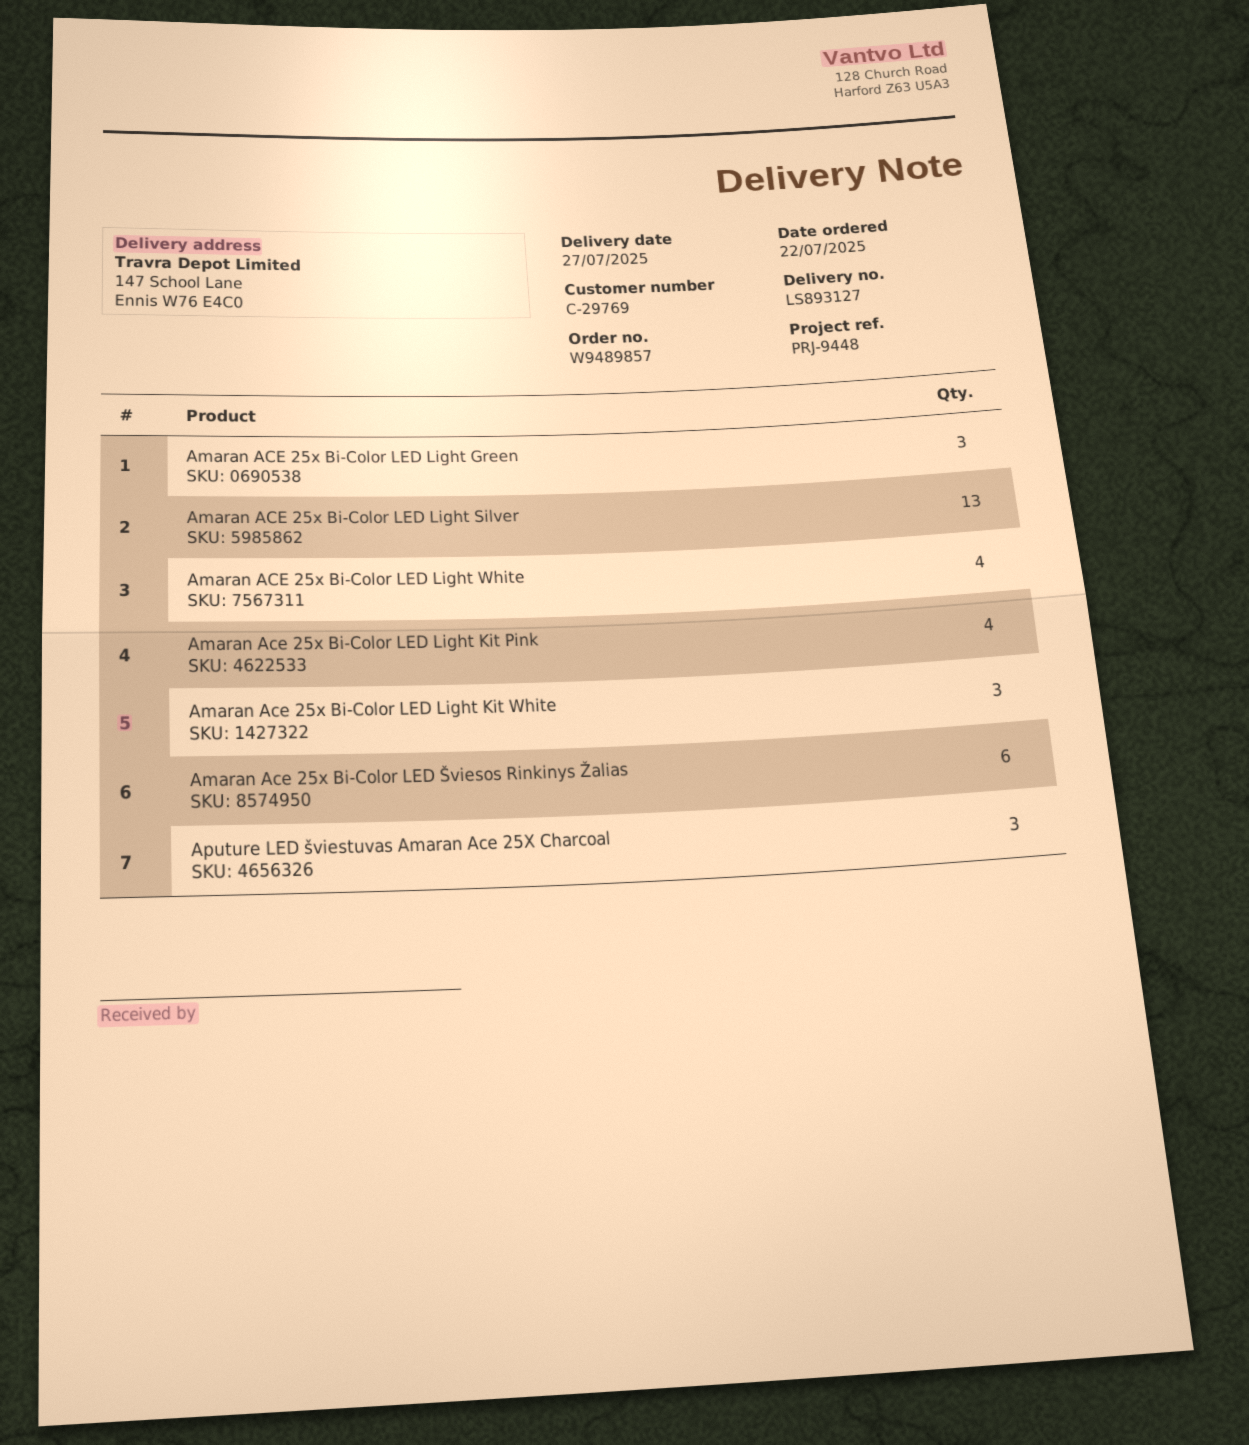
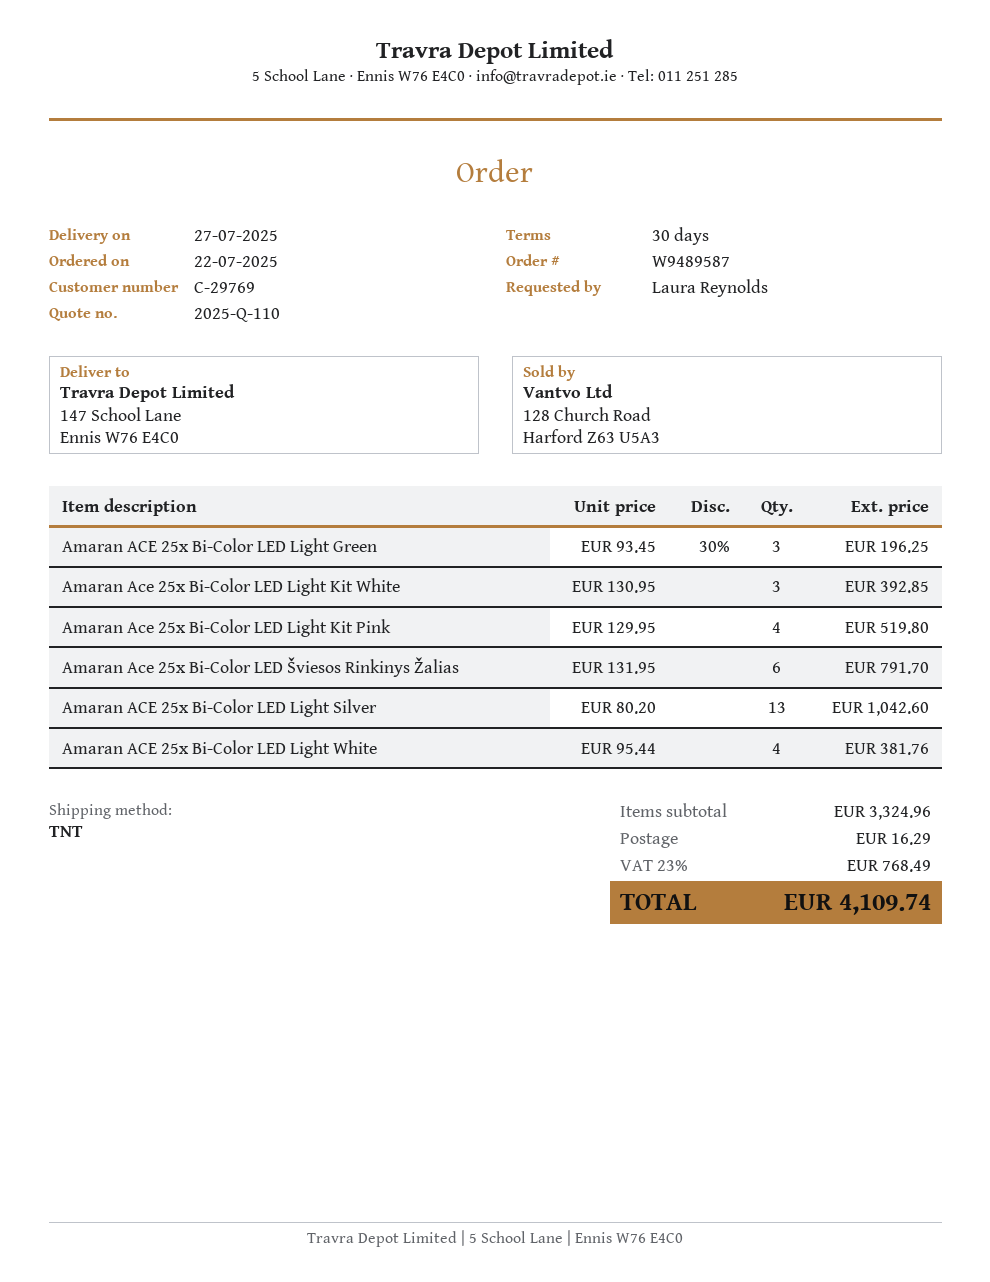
order number: W9489857 -> W9489587
Aputure LED šviestuvas Amaran Ace 25X Charcoal: 3 -> none

